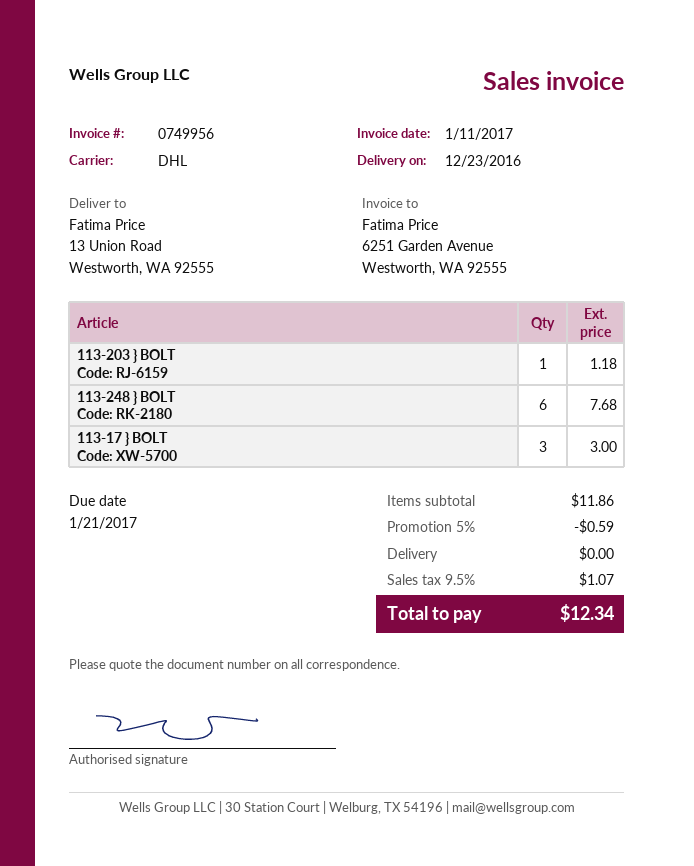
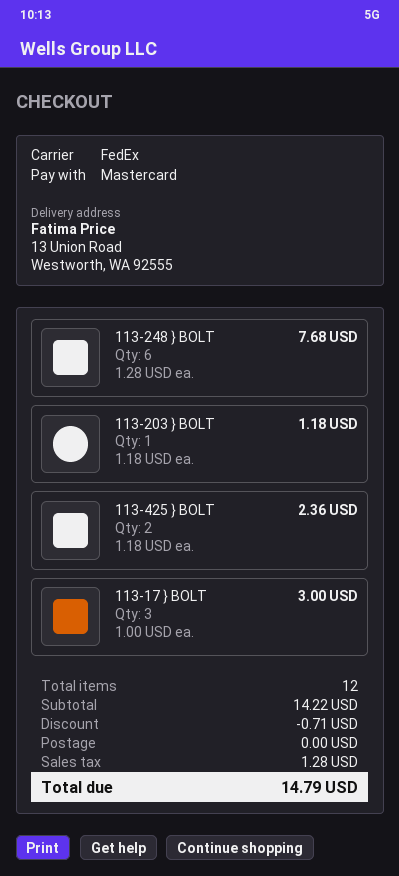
shipping method: DHL -> FedEx
113-425 } BOLT: none -> 2 for 2.36
subtotal: 11.86 -> 14.22
discount: 0.59 -> 0.71
tax: 1.07 -> 1.28
total: 12.34 -> 14.79

